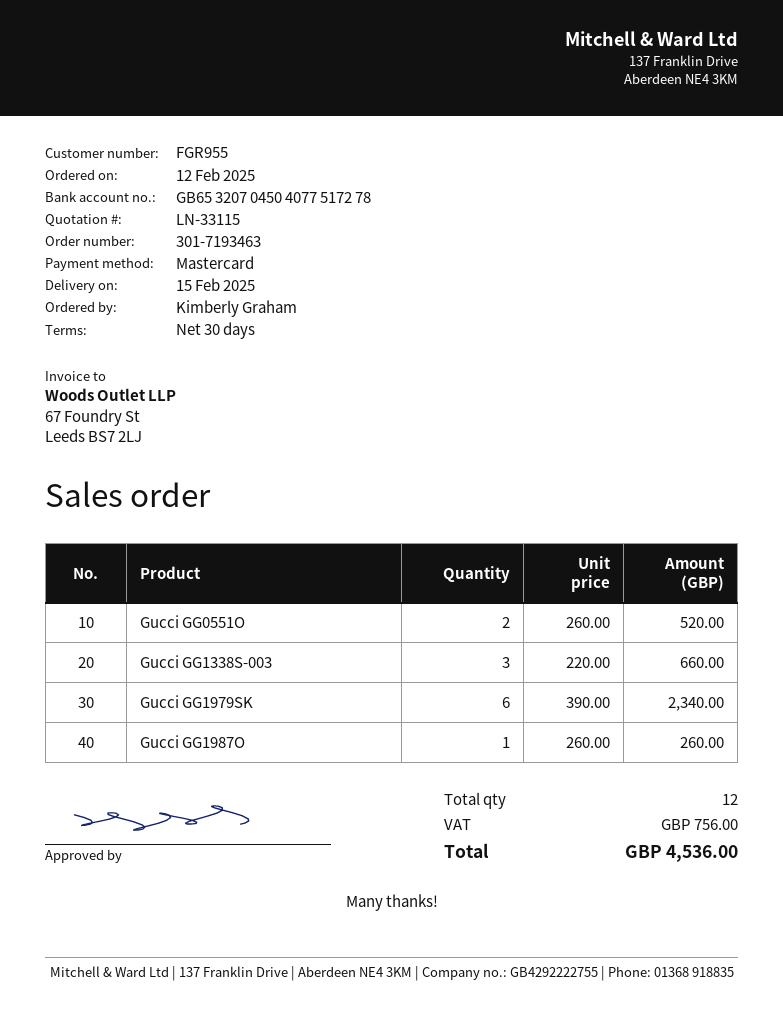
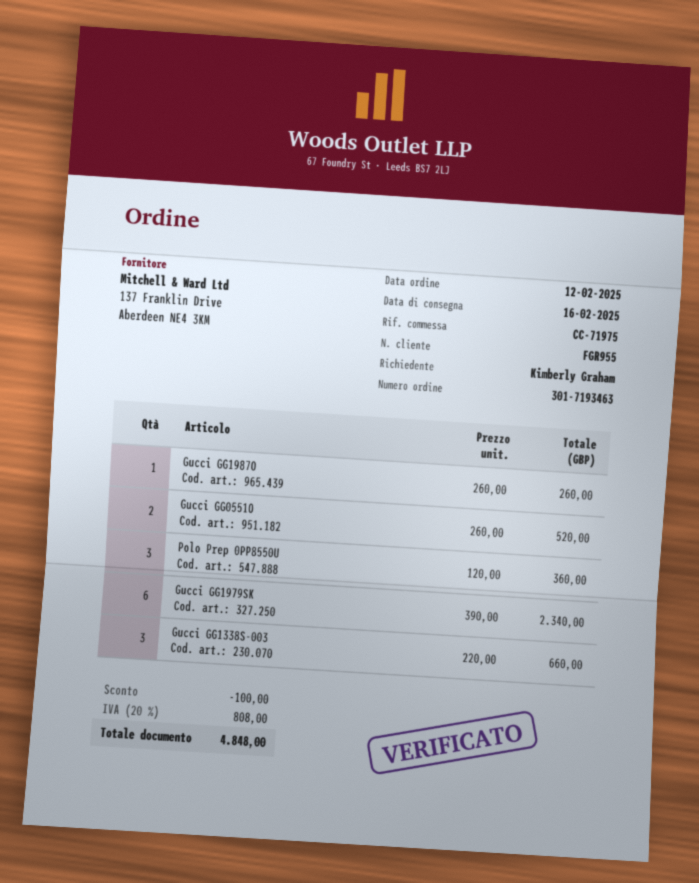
delivery date: 2025-02-15 -> 2025-02-16
Polo Prep 0PP8550U: none -> 3 x 120.00 = 360.00
discount: none -> 100.00
tax: 756.00 -> 808.00
total: 4536.00 -> 4848.00

